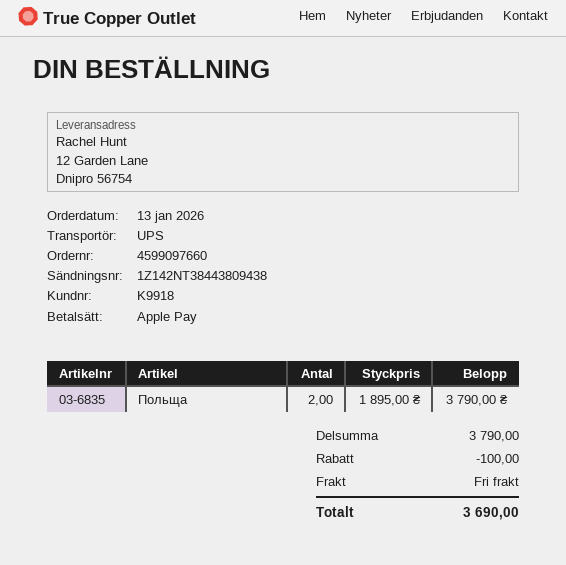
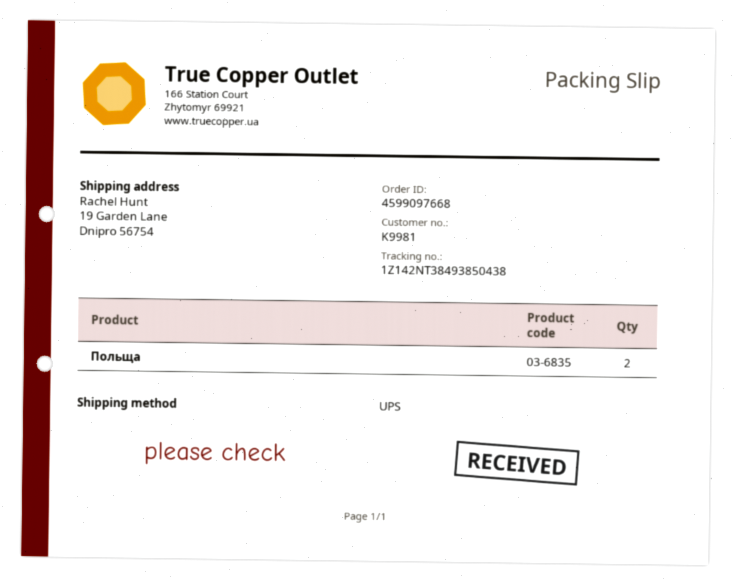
order number: 4599097660 -> 4599097668
customer number: K9918 -> K9981
tracking number: 1Z142NT38443809438 -> 1Z142NT38493850438
ship to: 12 Garden Lane, Dnipro 56754 -> 19 Garden Lane, Dnipro 56754

